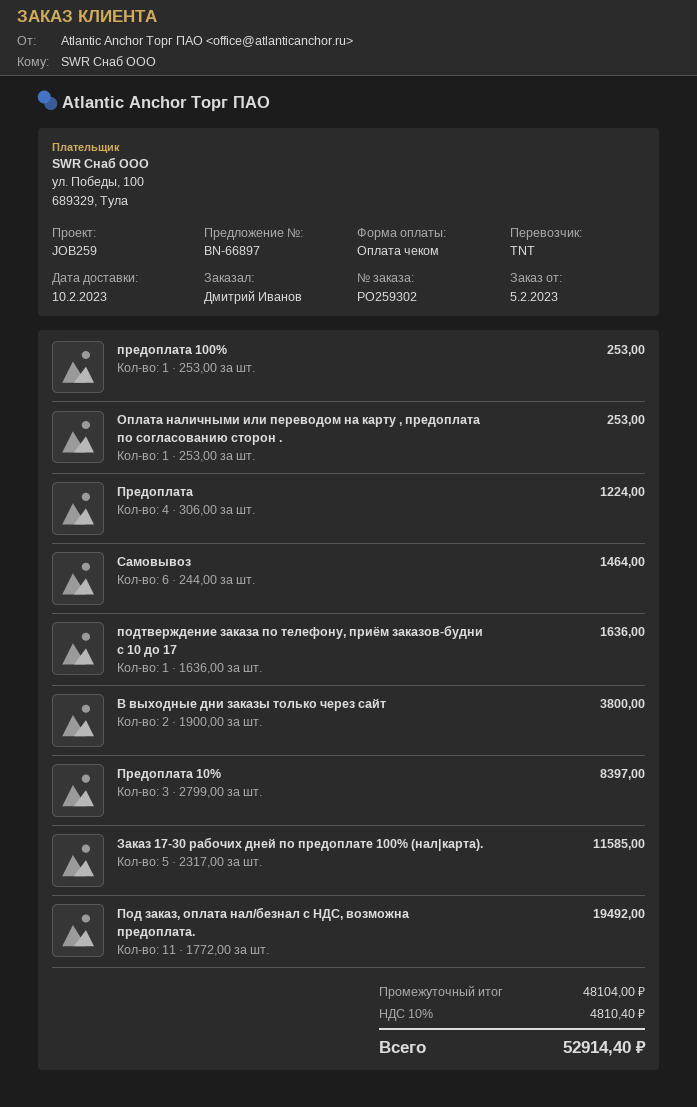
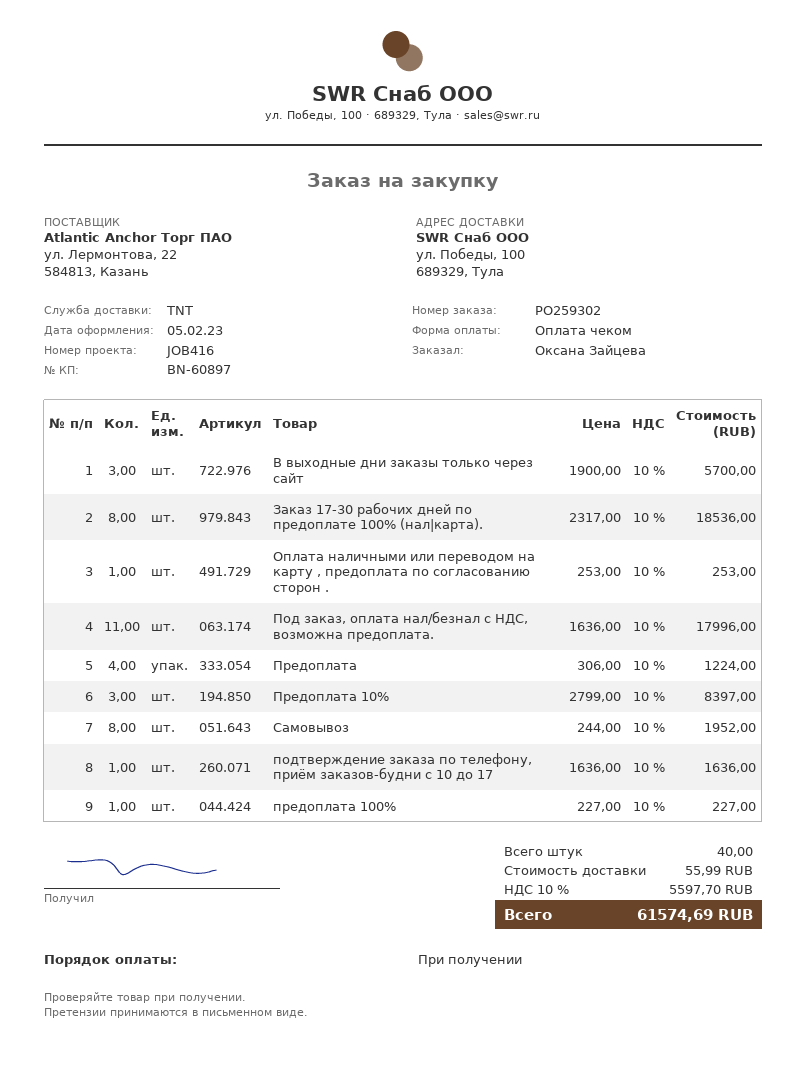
quote number: BN-66897 -> BN-60897
reference: JOB259 -> JOB416
ordered by: Дмитрий Иванов -> Оксана Зайцева
предоплата 100%: 1 x 253.00 = 253.00 -> 1 x 227.00 = 227.00
Самовывоз: 6 x 244.00 = 1464.00 -> 8 x 244.00 = 1952.00
В выходные дни заказы только через сайт: 2 x 1900.00 = 3800.00 -> 3 x 1900.00 = 5700.00
Заказ 17-30 рабочих дней по предоплате 100% (нал|карта).: 5 x 2317.00 = 11585.00 -> 8 x 2317.00 = 18536.00
Под заказ, оплата нал/безнал с НДС, возможна предоплата.: 11 x 1772.00 = 19492.00 -> 11 x 1636.00 = 17996.00
shipping: none -> 55.99
tax: 10% = 4810.40 -> 10% = 5597.70
total: 52914.40 -> 61574.69

